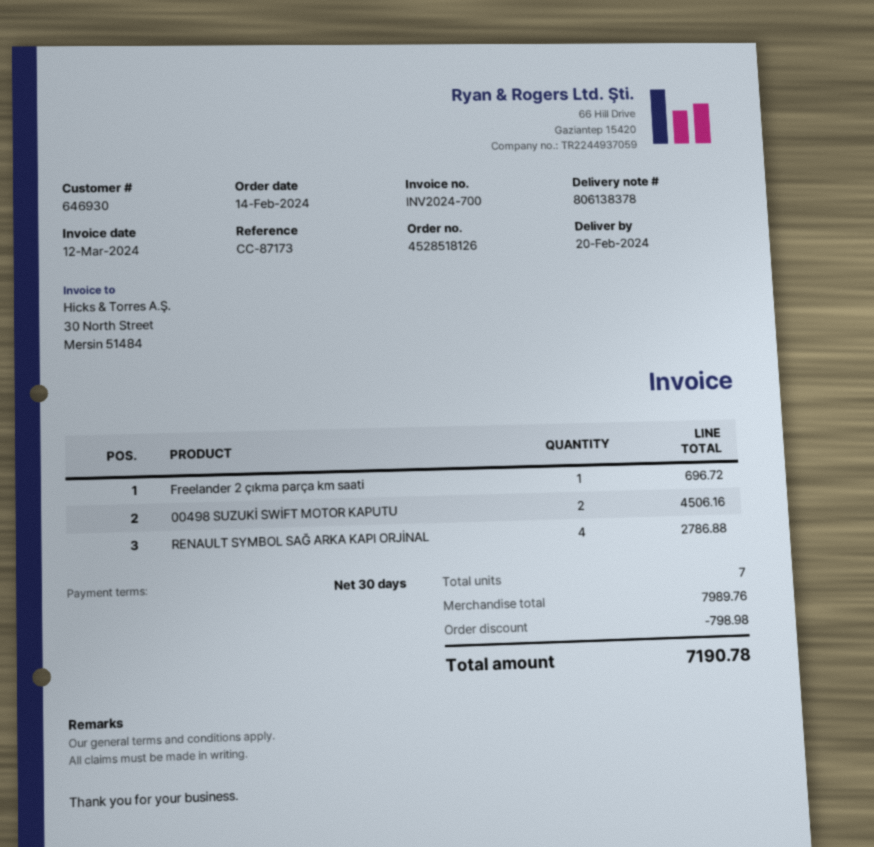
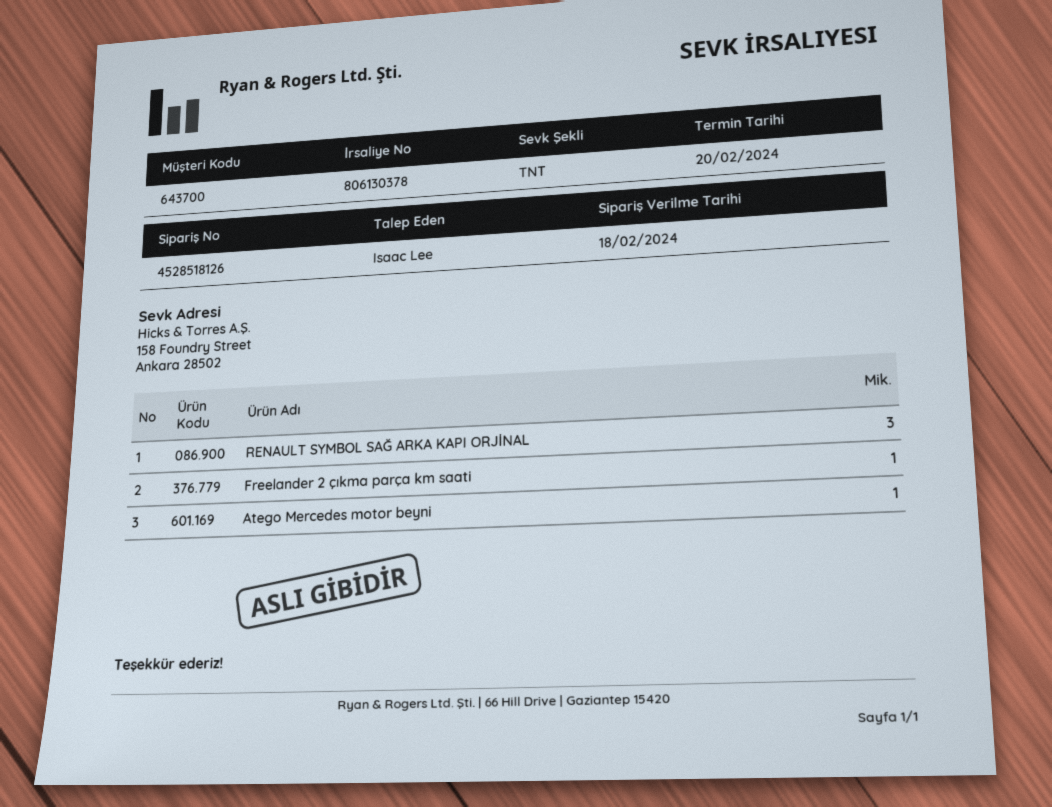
order date: 2024-02-14 -> 2024-02-18
delivery note number: 806138378 -> 806130378
customer number: 646930 -> 643700
00498 SUZUKİ SWİFT MOTOR KAPUTU: 2 -> none
RENAULT SYMBOL SAĞ ARKA KAPI ORJİNAL: 4 -> 3
Atego Mercedes motor beyni: none -> 1

